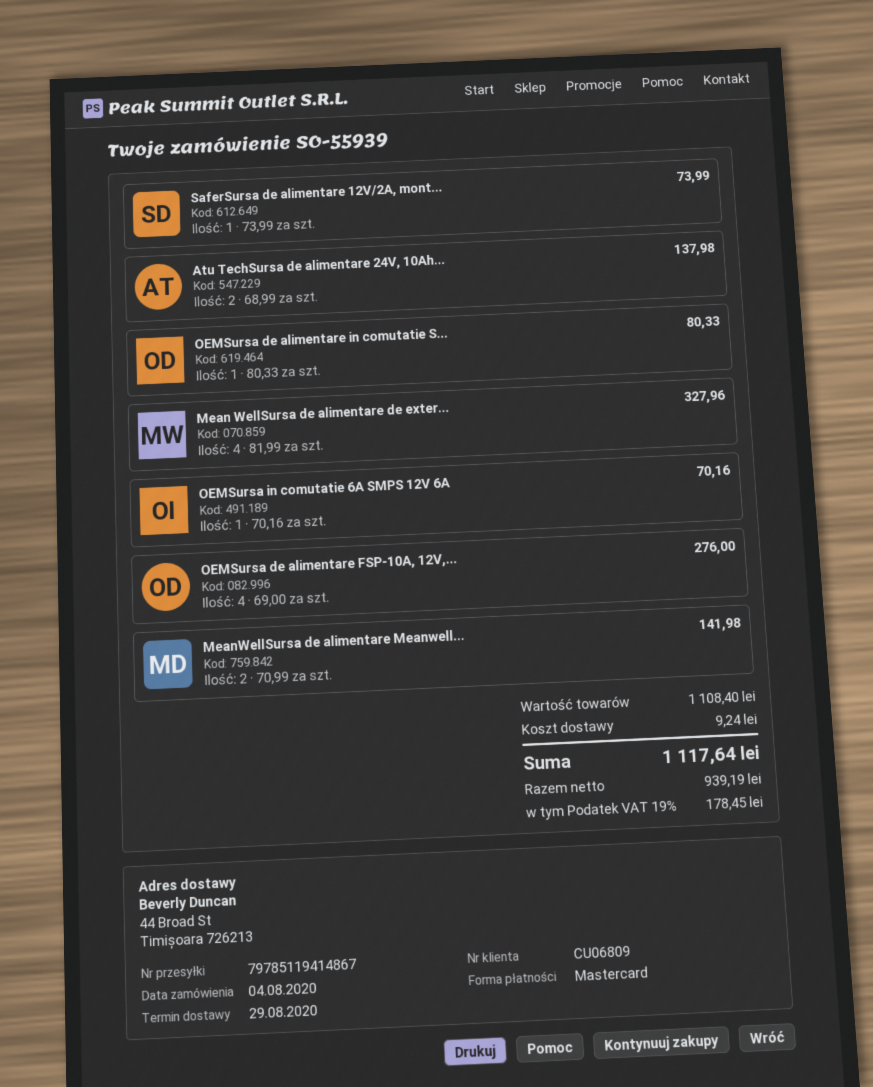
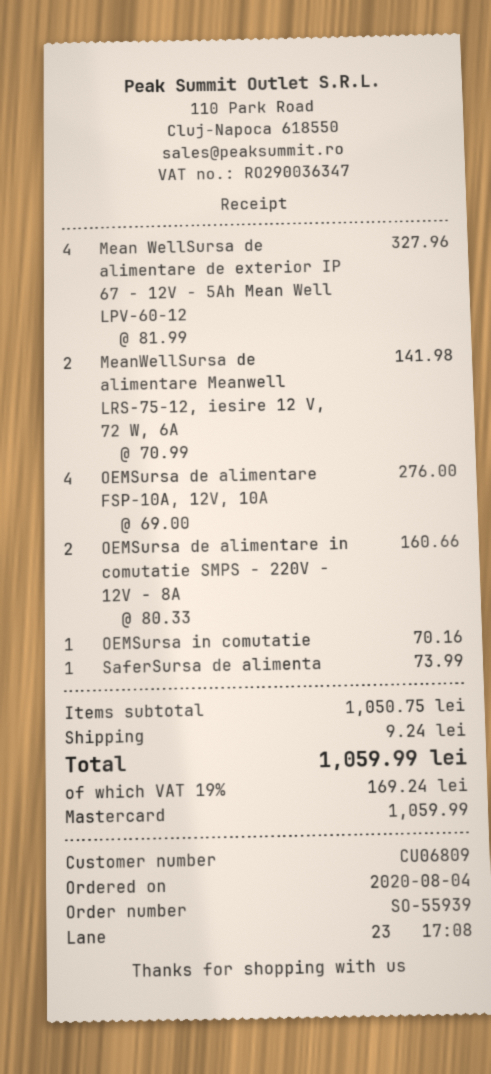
Atu TechSursa de alimentare 24V, 10Ah...: 2 x 68.99 = 137.98 -> none
OEMSursa de alimentare in comutatie S...: 1 x 80.33 = 80.33 -> 2 x 80.33 = 160.66
subtotal: 1108.40 -> 1050.75
tax: 19% = 178.45 -> 19% = 169.24
total: 1117.64 -> 1059.99

